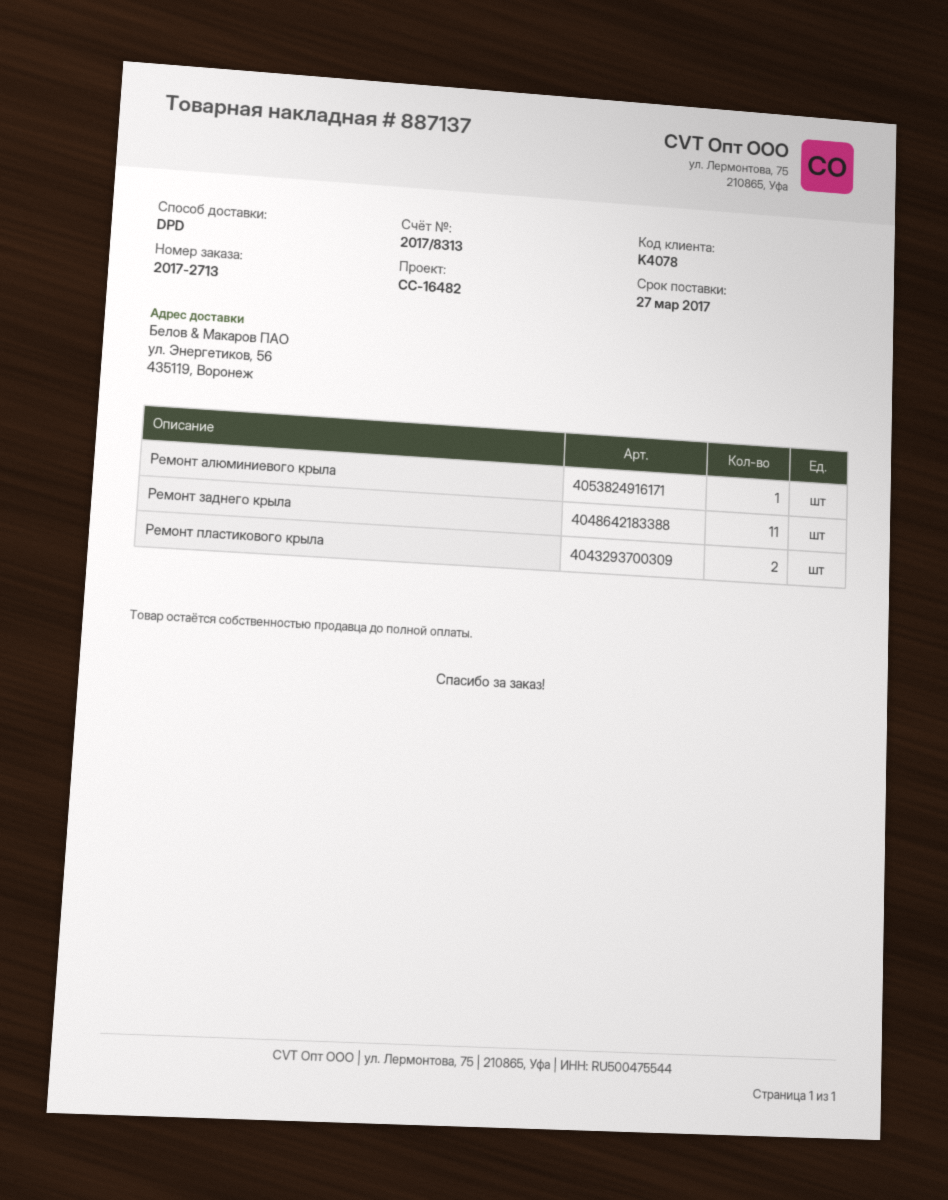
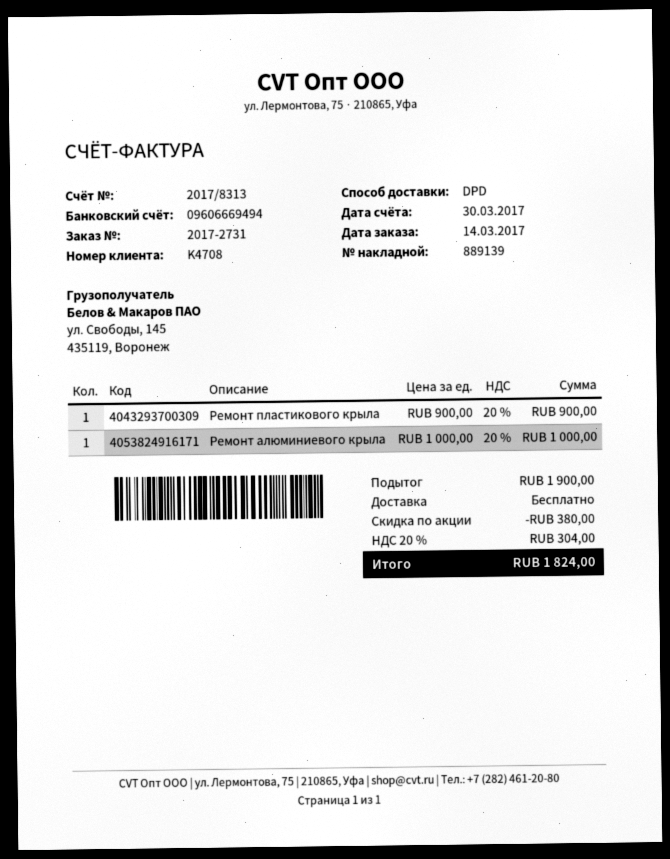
order number: 2017-2713 -> 2017-2731
delivery note number: 887137 -> 889139
customer number: K4078 -> K4708
ship to: ул. Энергетиков, 56, 435119, Воронеж -> ул. Свободы, 145, 435119, Воронеж
Ремонт заднего крыла: 11 -> none
Ремонт пластикового крыла: 2 -> 1

